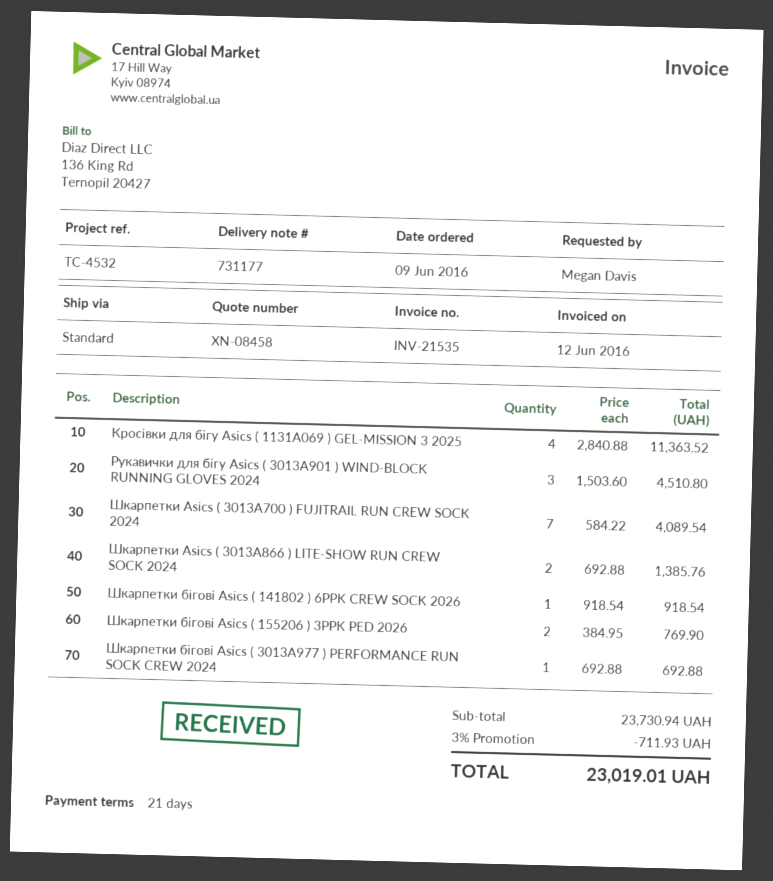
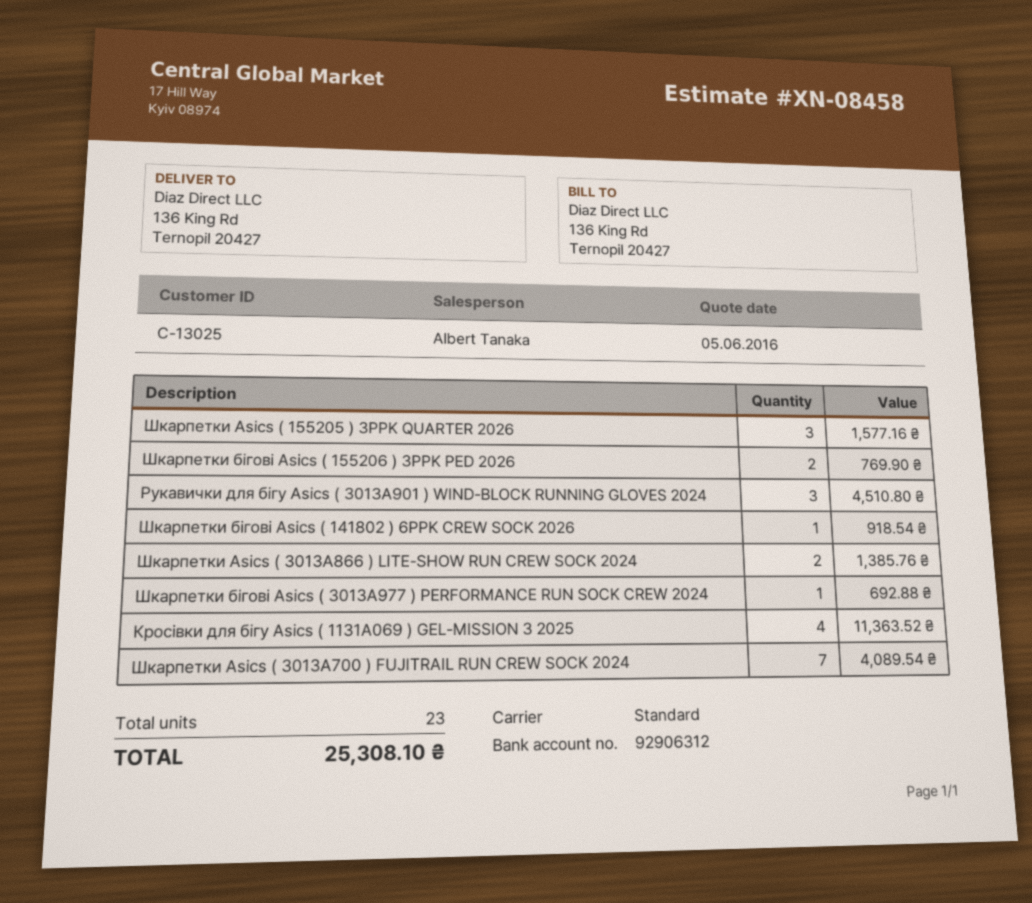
Шкарпетки Asics ( 155205 ) 3PPK QUARTER 2026: none -> 3 for 1577.16
discount: 3% = 711.93 -> none
total: 23019.01 -> 25308.10

